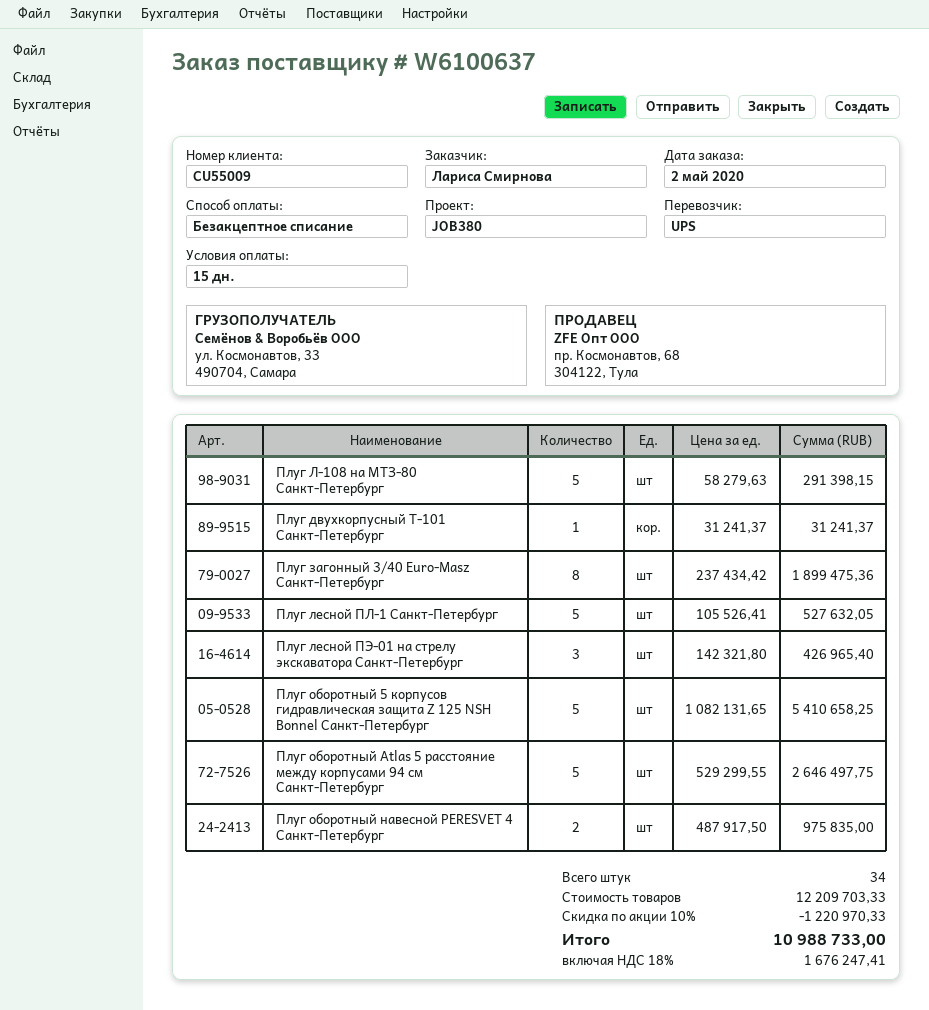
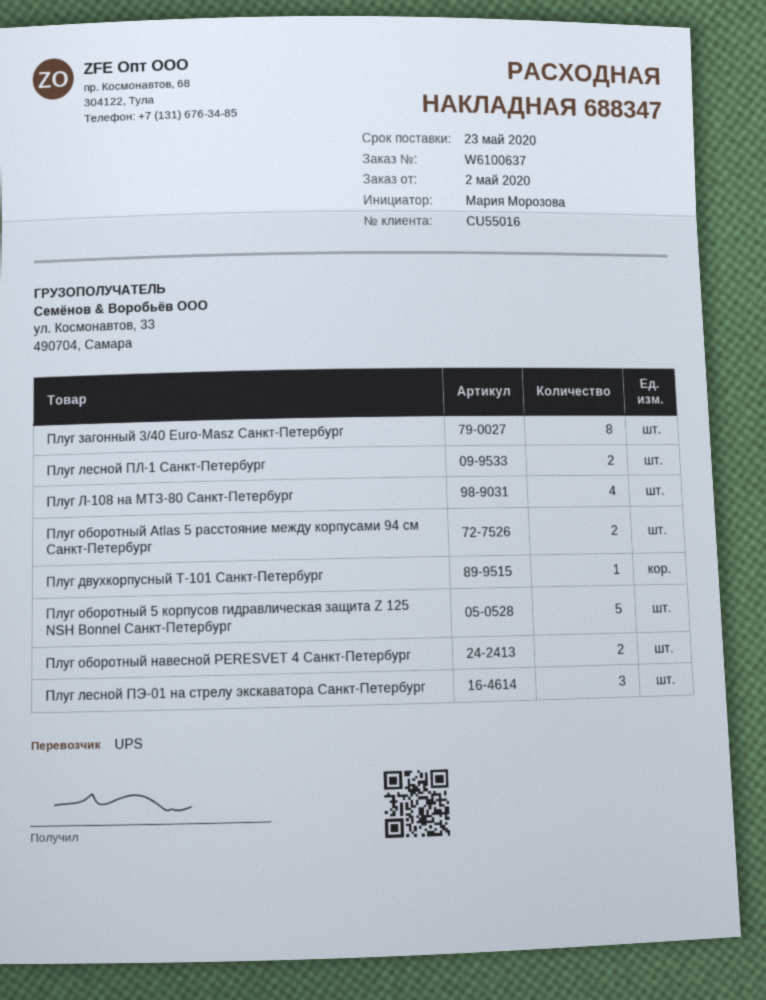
customer number: CU55009 -> CU55016
ordered by: Лариса Смирнова -> Мария Морозова
Плуг Л-108 на МТЗ-80 Санкт-Петербург: 5 -> 4
Плуг лесной ПЛ-1 Санкт-Петербург: 5 -> 2
Плуг оборотный Atlas 5 расстояние между корпусами 94 см Санкт-Петербург: 5 -> 2

